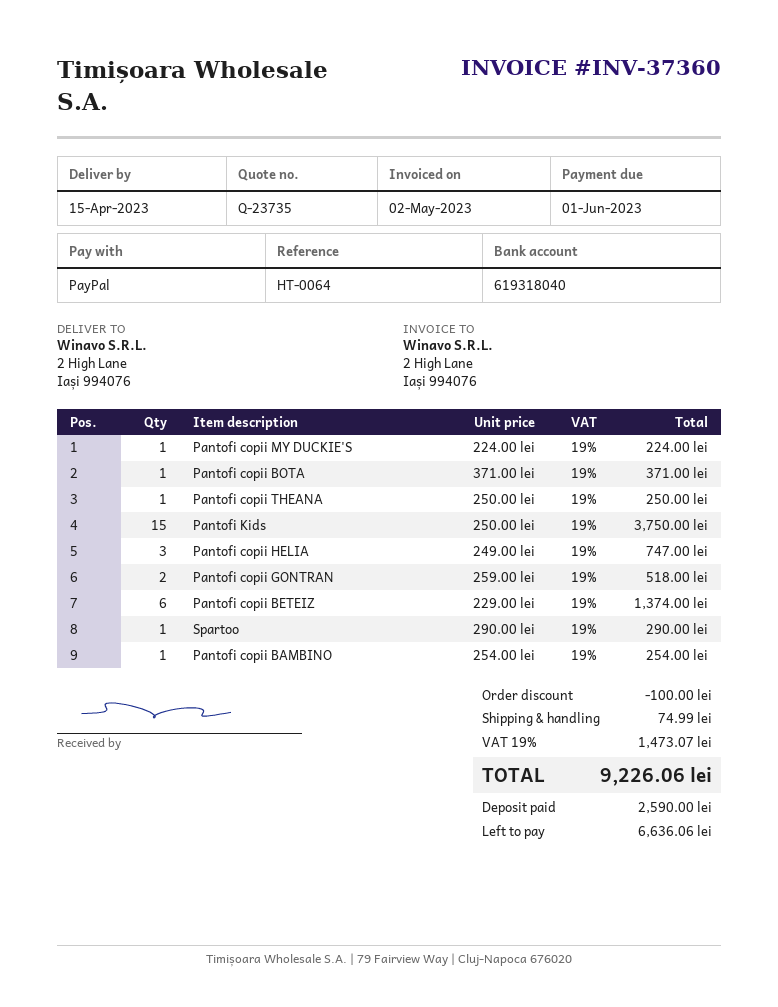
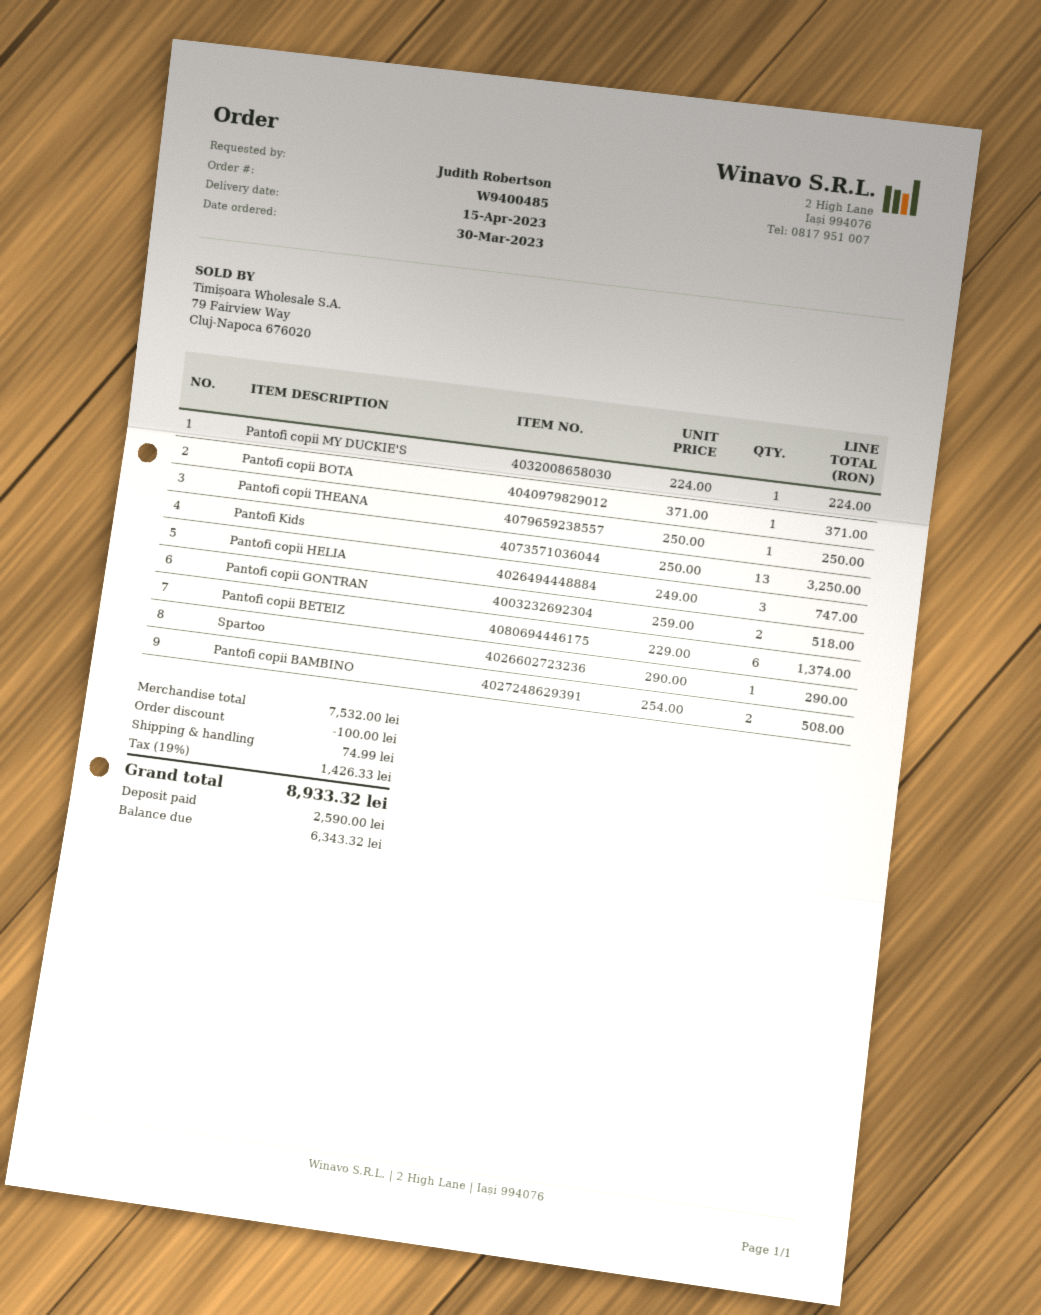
Pantofi Kids: 15 x 250.00 = 3750.00 -> 13 x 250.00 = 3250.00
Pantofi copii BAMBINO: 1 x 254.00 = 254.00 -> 2 x 254.00 = 508.00
tax: 19% = 1473.07 -> 19% = 1426.33
total: 9226.06 -> 8933.32
balance: 6636.06 -> 6343.32

